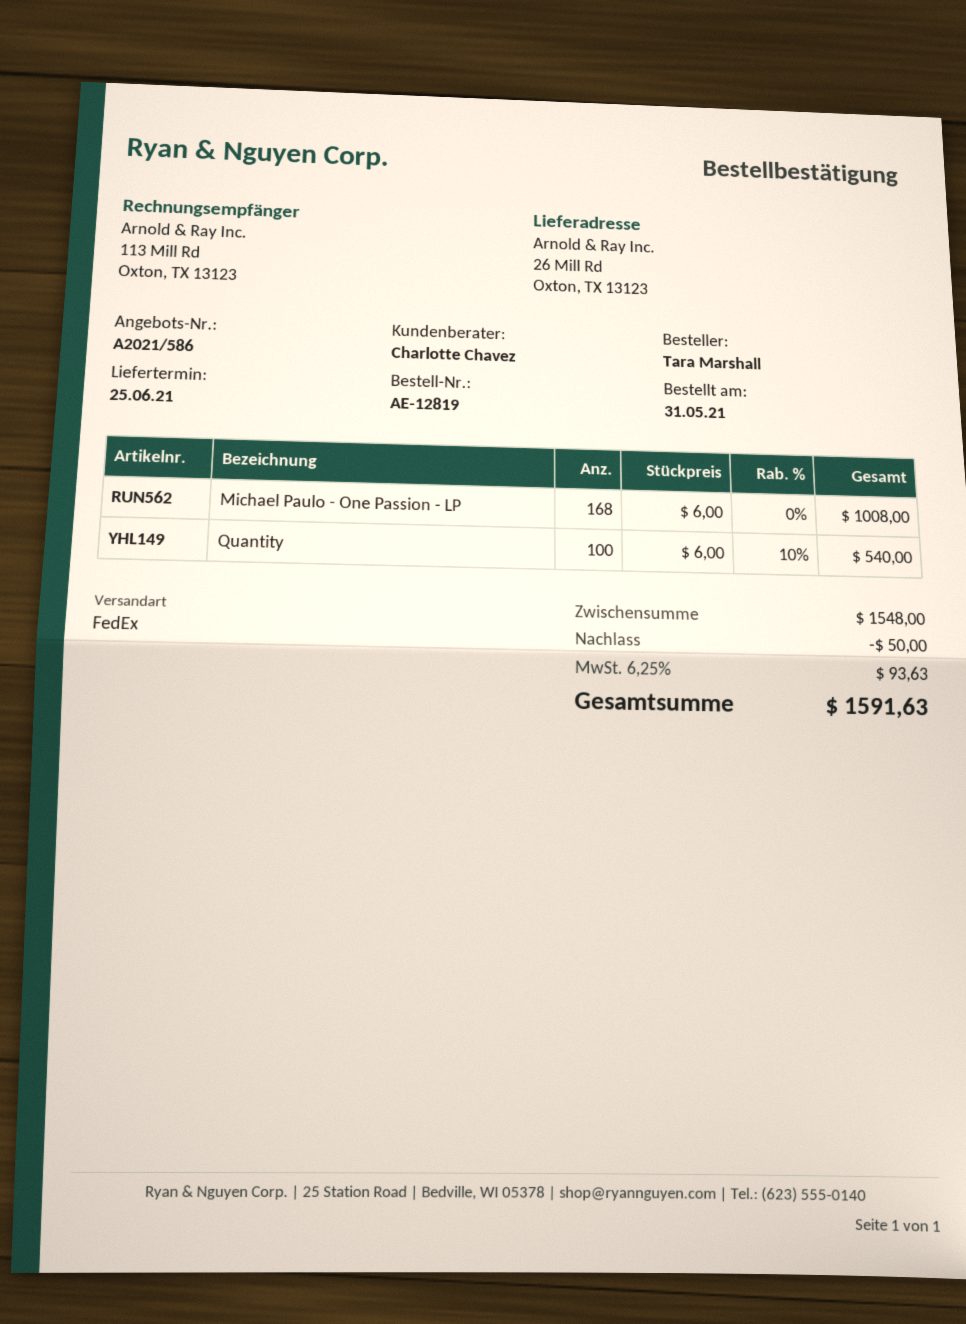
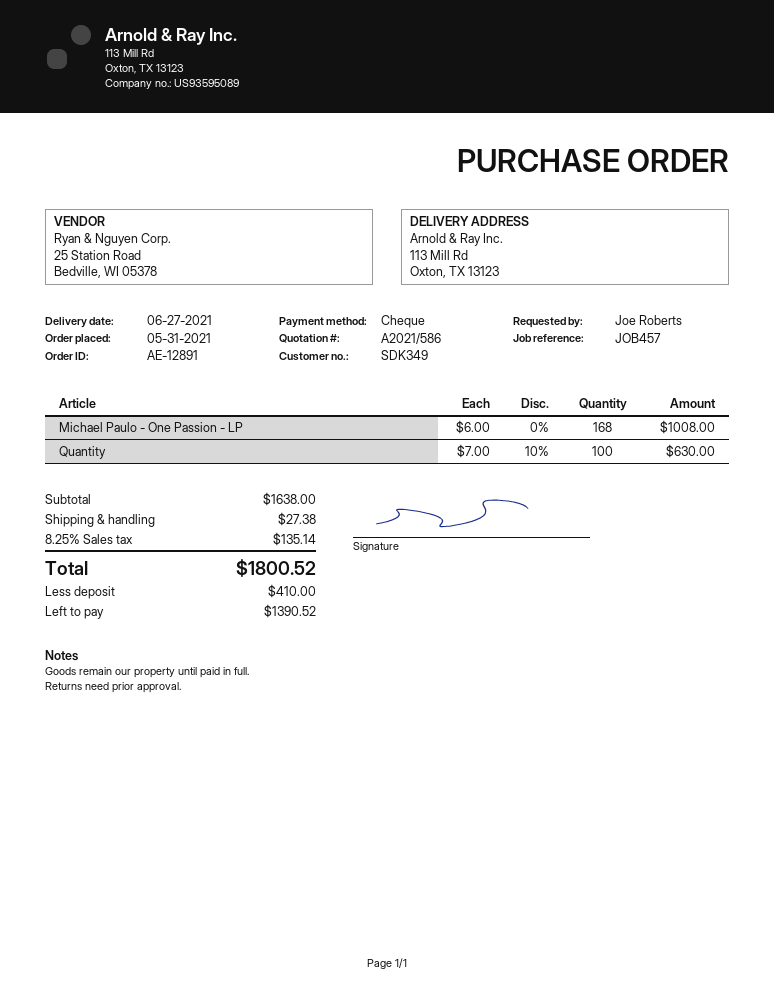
order number: AE-12819 -> AE-12891
delivery date: 2021-06-25 -> 2021-06-27
ordered by: Tara Marshall -> Joe Roberts
ship to: 26 Mill Rd, Oxton, TX 13123 -> 113 Mill Rd, Oxton, TX 13123
Quantity: 100 x 6.00 - 10% = 540.00 -> 100 x 7.00 - 10% = 630.00
subtotal: 1548.00 -> 1638.00
discount: 50.00 -> none
shipping: none -> 27.38
tax: 6.25% = 93.63 -> 8.25% = 135.14
total: 1591.63 -> 1800.52

